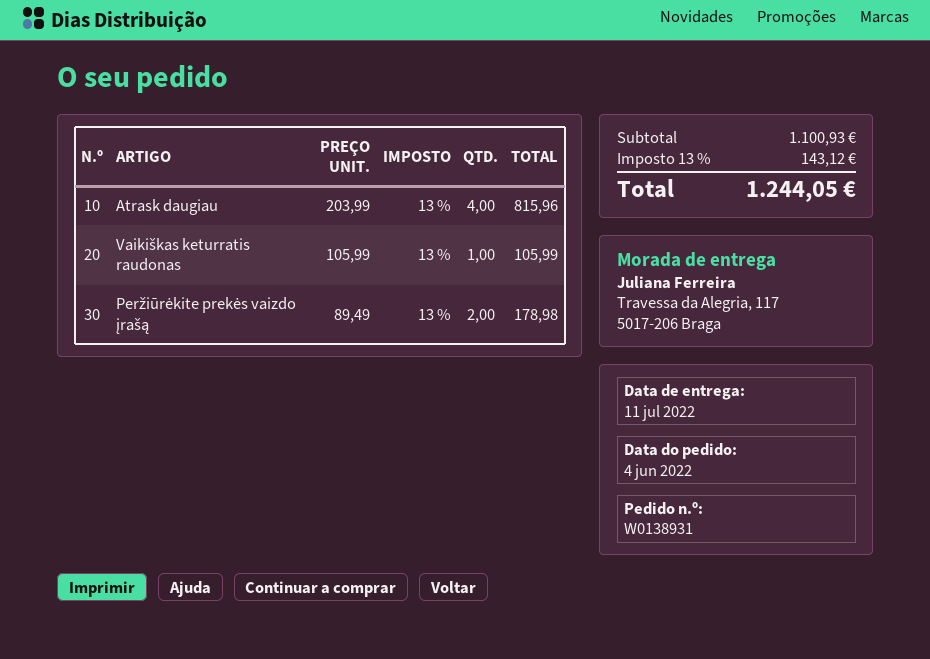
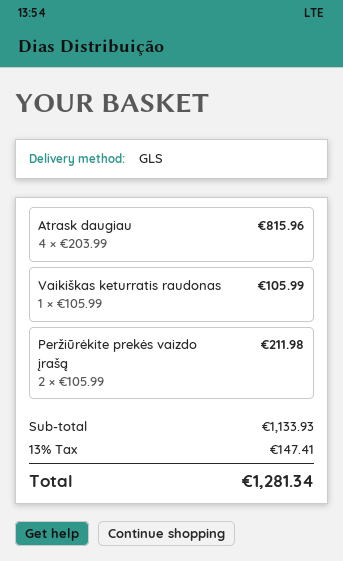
Peržiūrėkite prekės vaizdo įrašą: 2 x 89.49 = 178.98 -> 2 x 105.99 = 211.98
subtotal: 1100.93 -> 1133.93
tax: 13% = 143.12 -> 13% = 147.41
total: 1244.05 -> 1281.34

